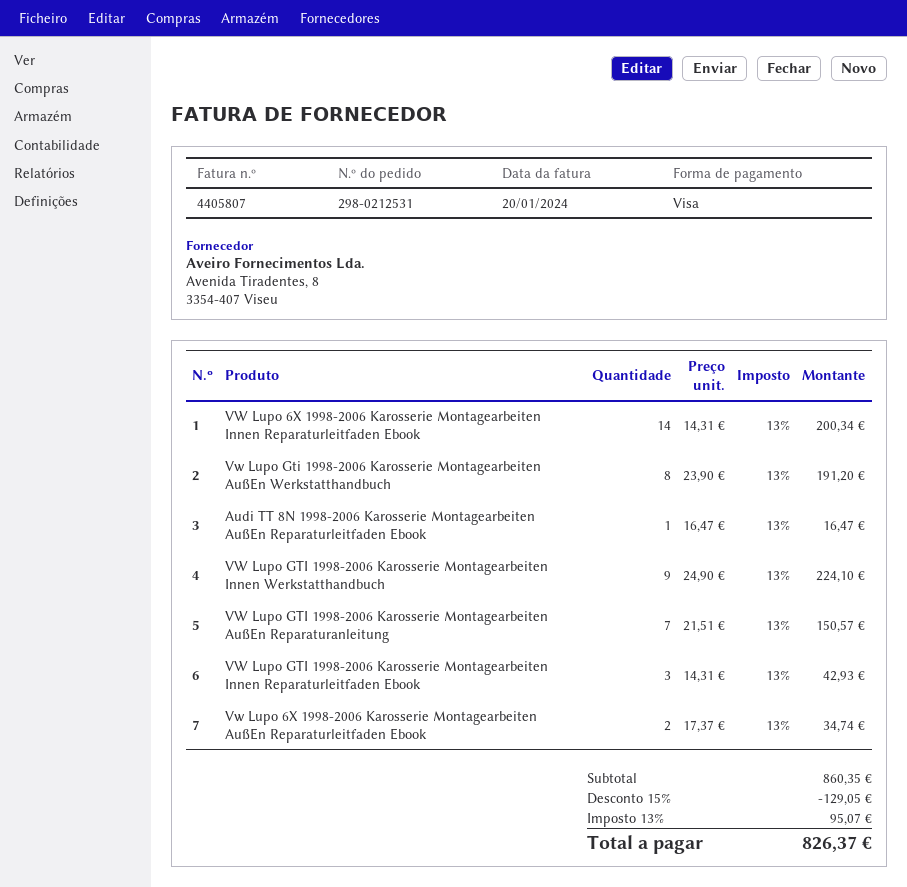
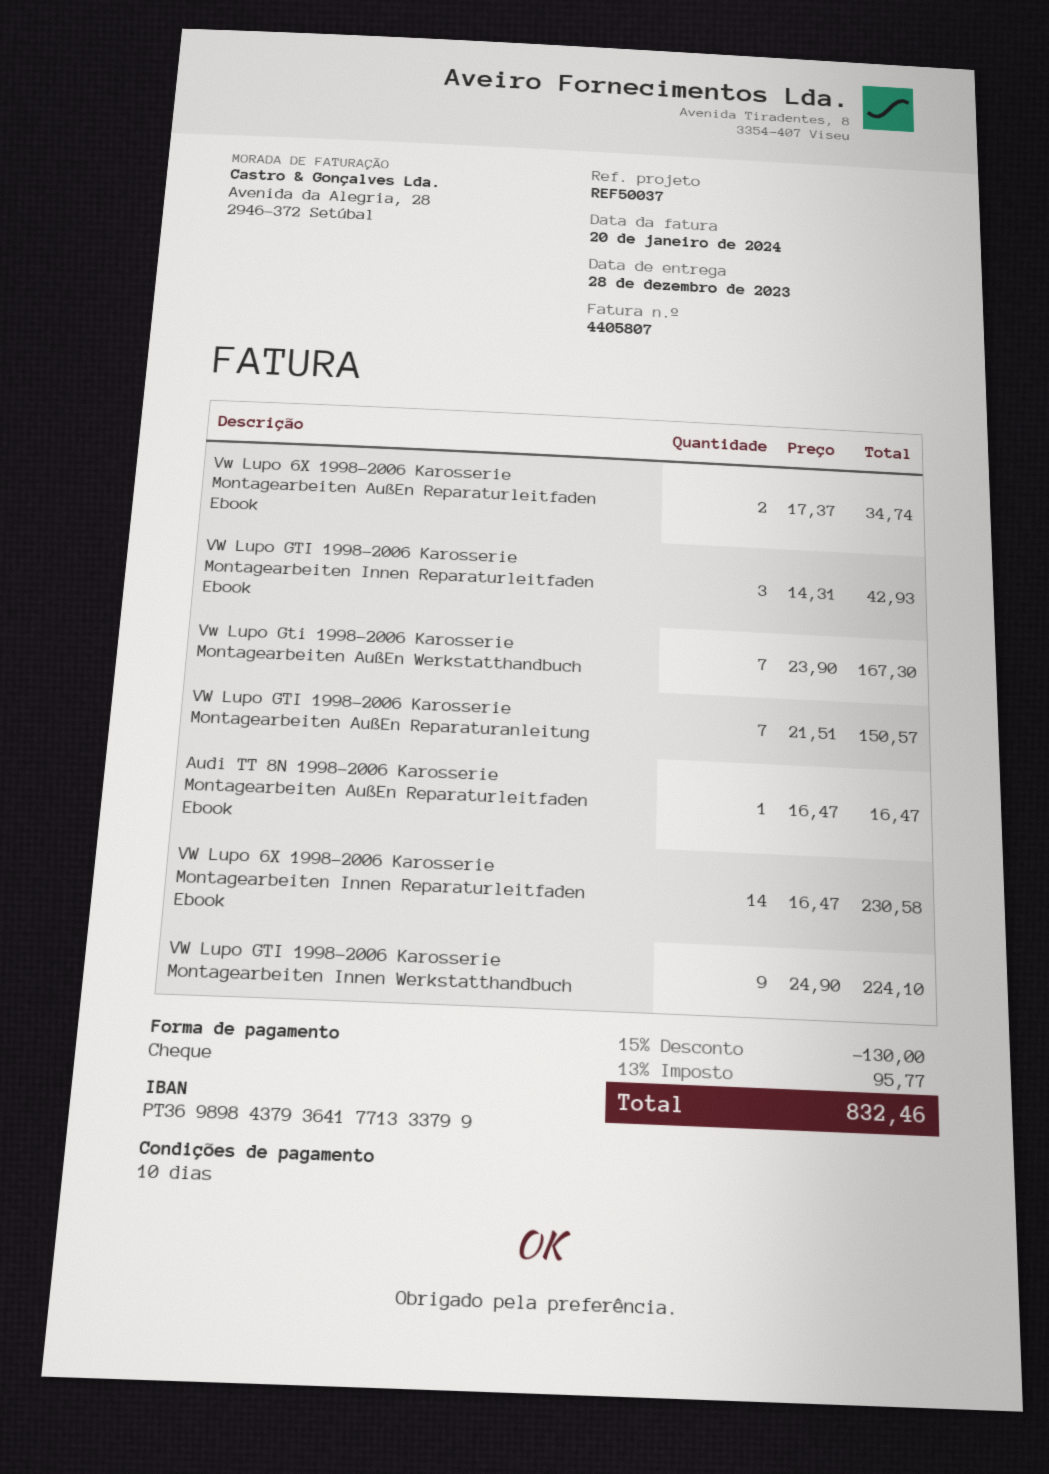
payment method: Visa -> cheque
VW Lupo 6X 1998-2006 Karosserie Montagearbeiten Innen Reparaturleitfaden Ebook: 14 x 14.31 = 200.34 -> 14 x 16.47 = 230.58
Vw Lupo Gti 1998-2006 Karosserie Montagearbeiten AußEn Werkstatthandbuch: 8 x 23.90 = 191.20 -> 7 x 23.90 = 167.30
discount: 15% = 129.05 -> 15% = 130.00
tax: 13% = 95.07 -> 13% = 95.77
total: 826.37 -> 832.46

